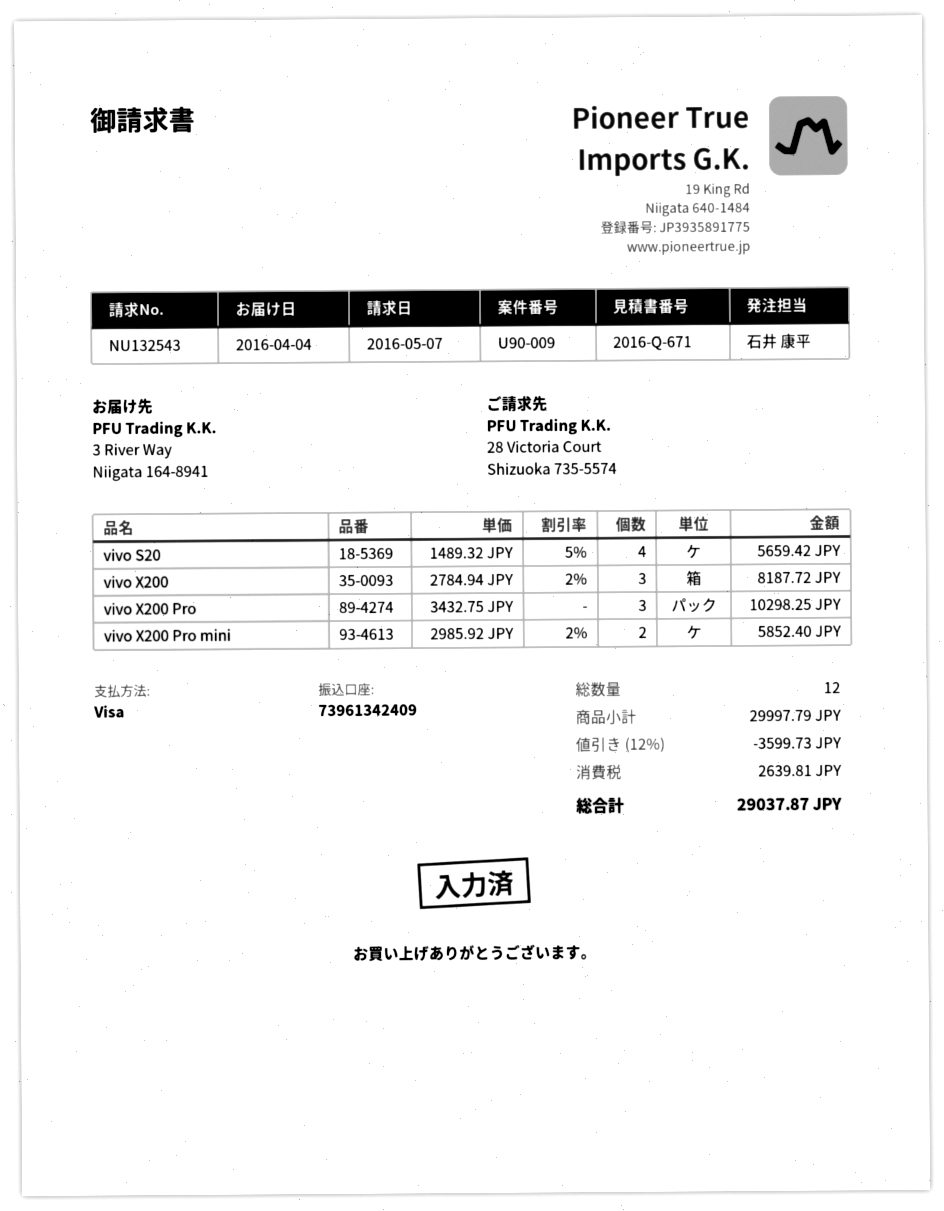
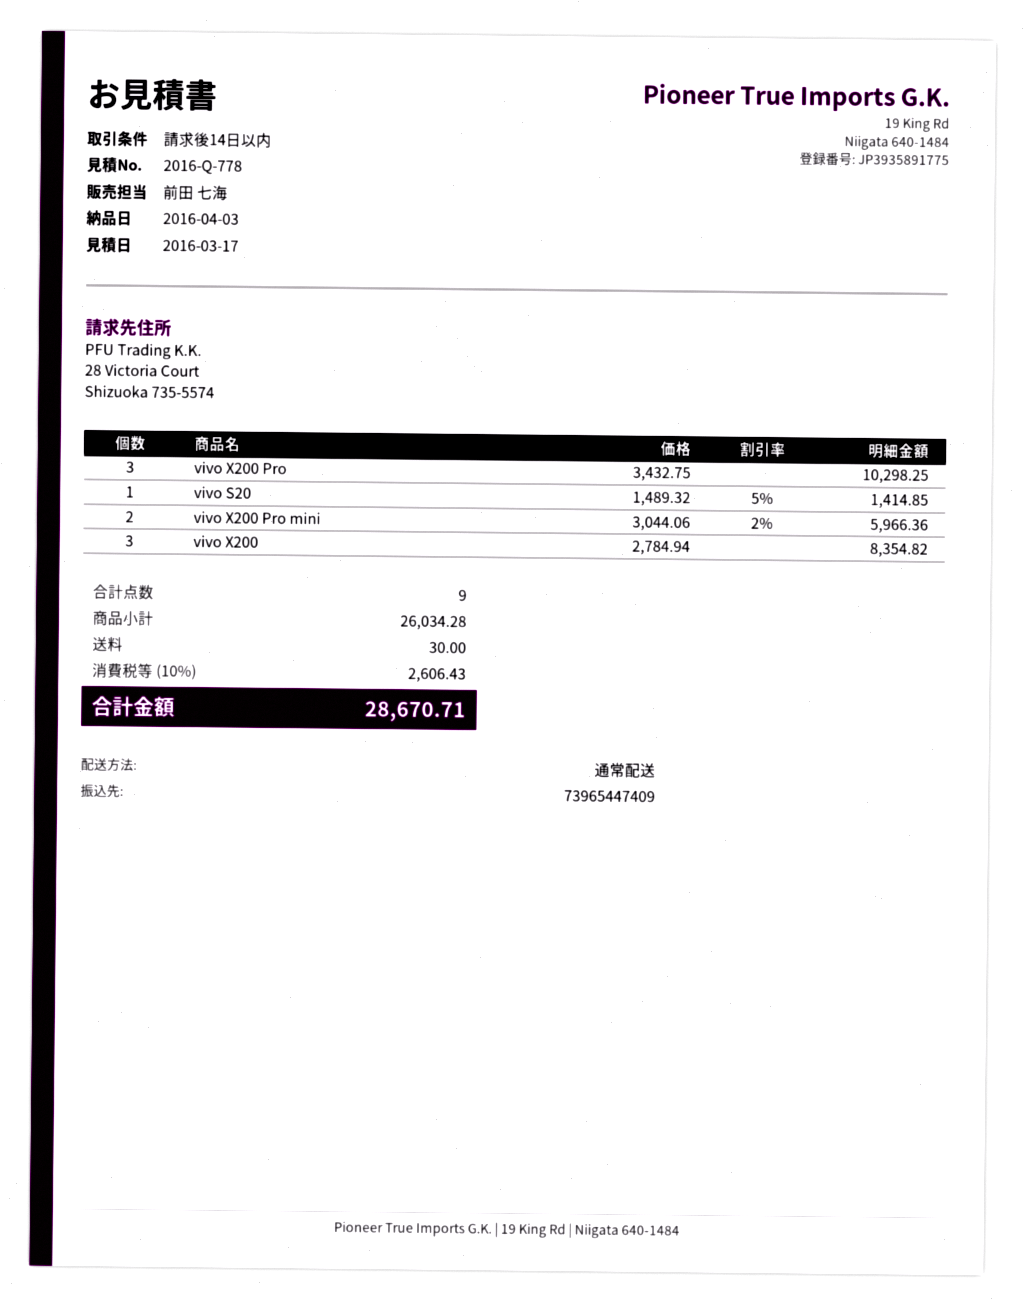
quote number: 2016-Q-671 -> 2016-Q-778
delivery date: 2016-04-04 -> 2016-04-03
bank account: 73961342409 -> 73965447409
vivo S20: 4 x 1489.32 - 5% = 5659.42 -> 1 x 1489.32 - 5% = 1414.85
vivo X200: 3 x 2784.94 - 2% = 8187.72 -> 3 x 2784.94 = 8354.82
vivo X200 Pro mini: 2 x 2985.92 - 2% = 5852.40 -> 2 x 3044.06 - 2% = 5966.36
total quantity: 12 -> 9
subtotal: 29997.79 -> 26034.28
discount: 12% = 3599.73 -> none
shipping: none -> 30.00
tax: 2639.81 -> 2606.43
total: 29037.87 -> 28670.71

